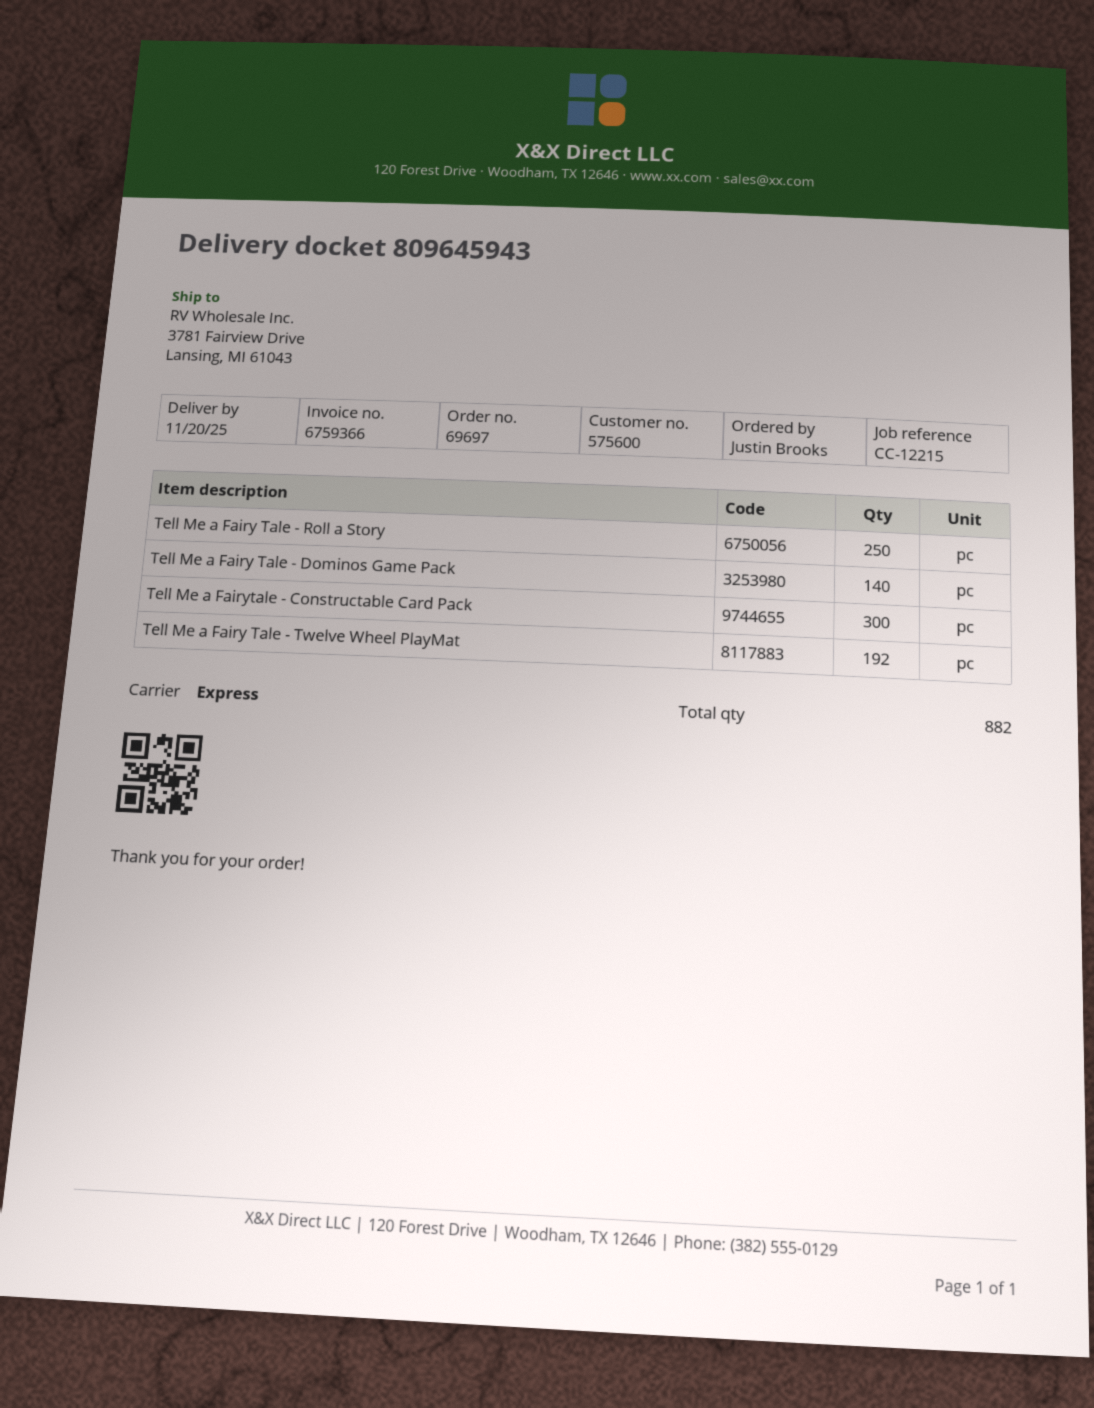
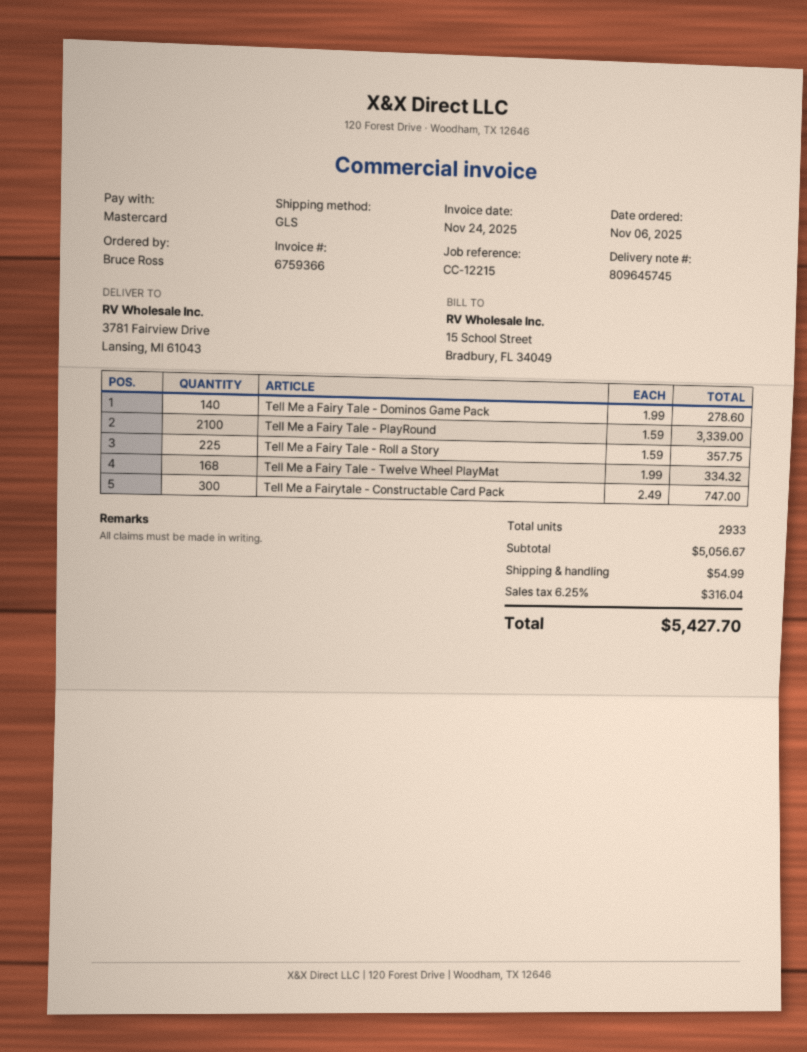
delivery note number: 809645943 -> 809645745
ordered by: Justin Brooks -> Bruce Ross
shipping method: express -> GLS
Tell Me a Fairy Tale - Roll a Story: 250 -> 225
Tell Me a Fairy Tale - Twelve Wheel PlayMat: 192 -> 168
Tell Me a Fairy Tale - PlayRound: none -> 2100
total quantity: 882 -> 2933

